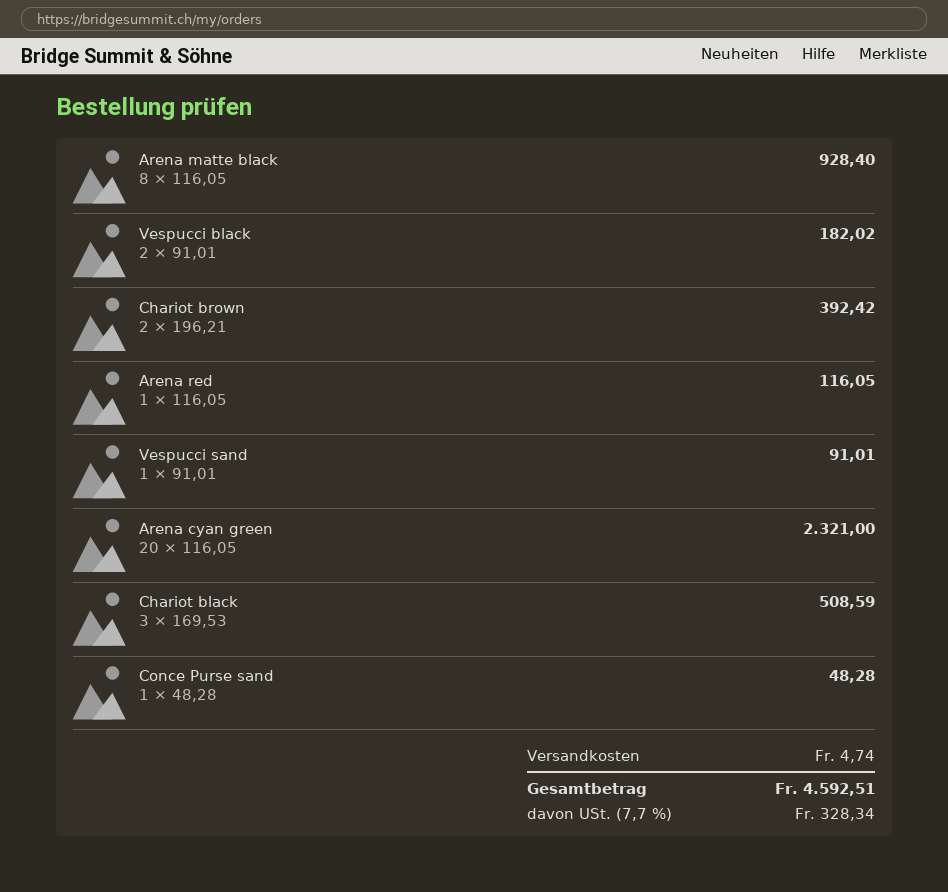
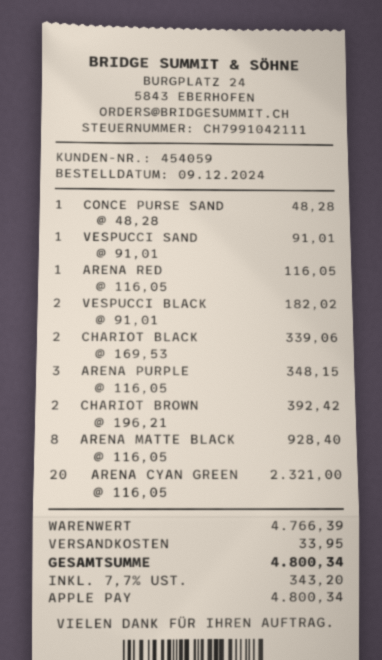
Chariot black: 3 x 169.53 = 508.59 -> 2 x 169.53 = 339.06
ARENA PURPLE: none -> 3 x 116.05 = 348.15
shipping: 4.74 -> 33.95
tax: 7.7% = 328.34 -> 7.7% = 343.20
total: 4592.51 -> 4800.34

